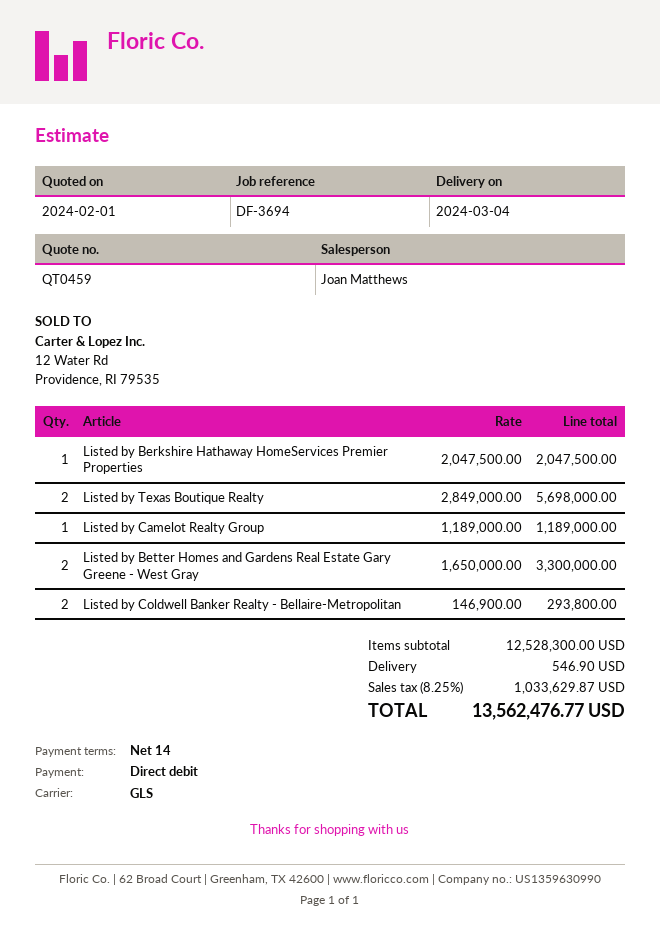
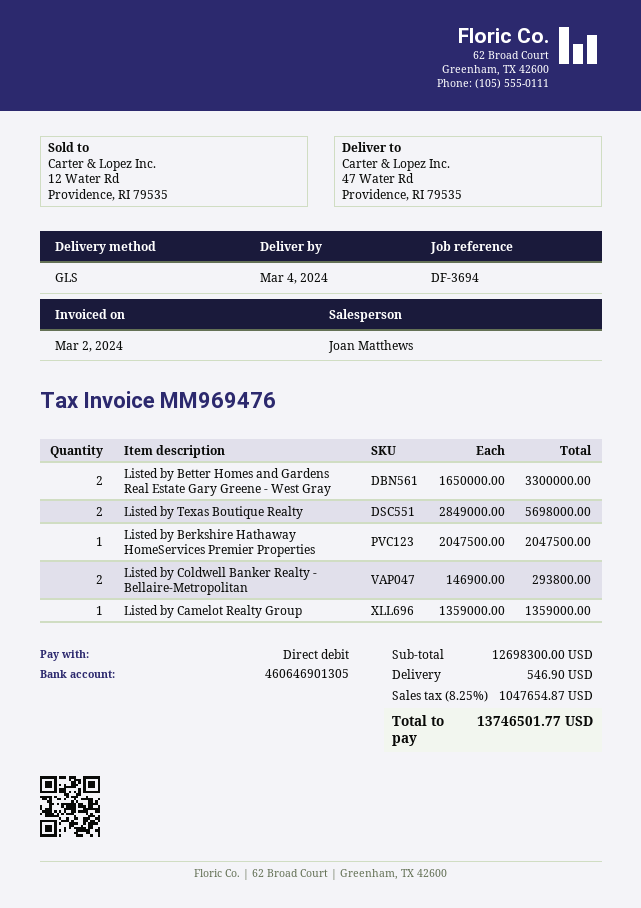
Listed by Camelot Realty Group: 1 x 1189000.00 = 1189000.00 -> 1 x 1359000.00 = 1359000.00
subtotal: 12528300.00 -> 12698300.00
tax: 8.25% = 1033629.87 -> 8.25% = 1047654.87
total: 13562476.77 -> 13746501.77

